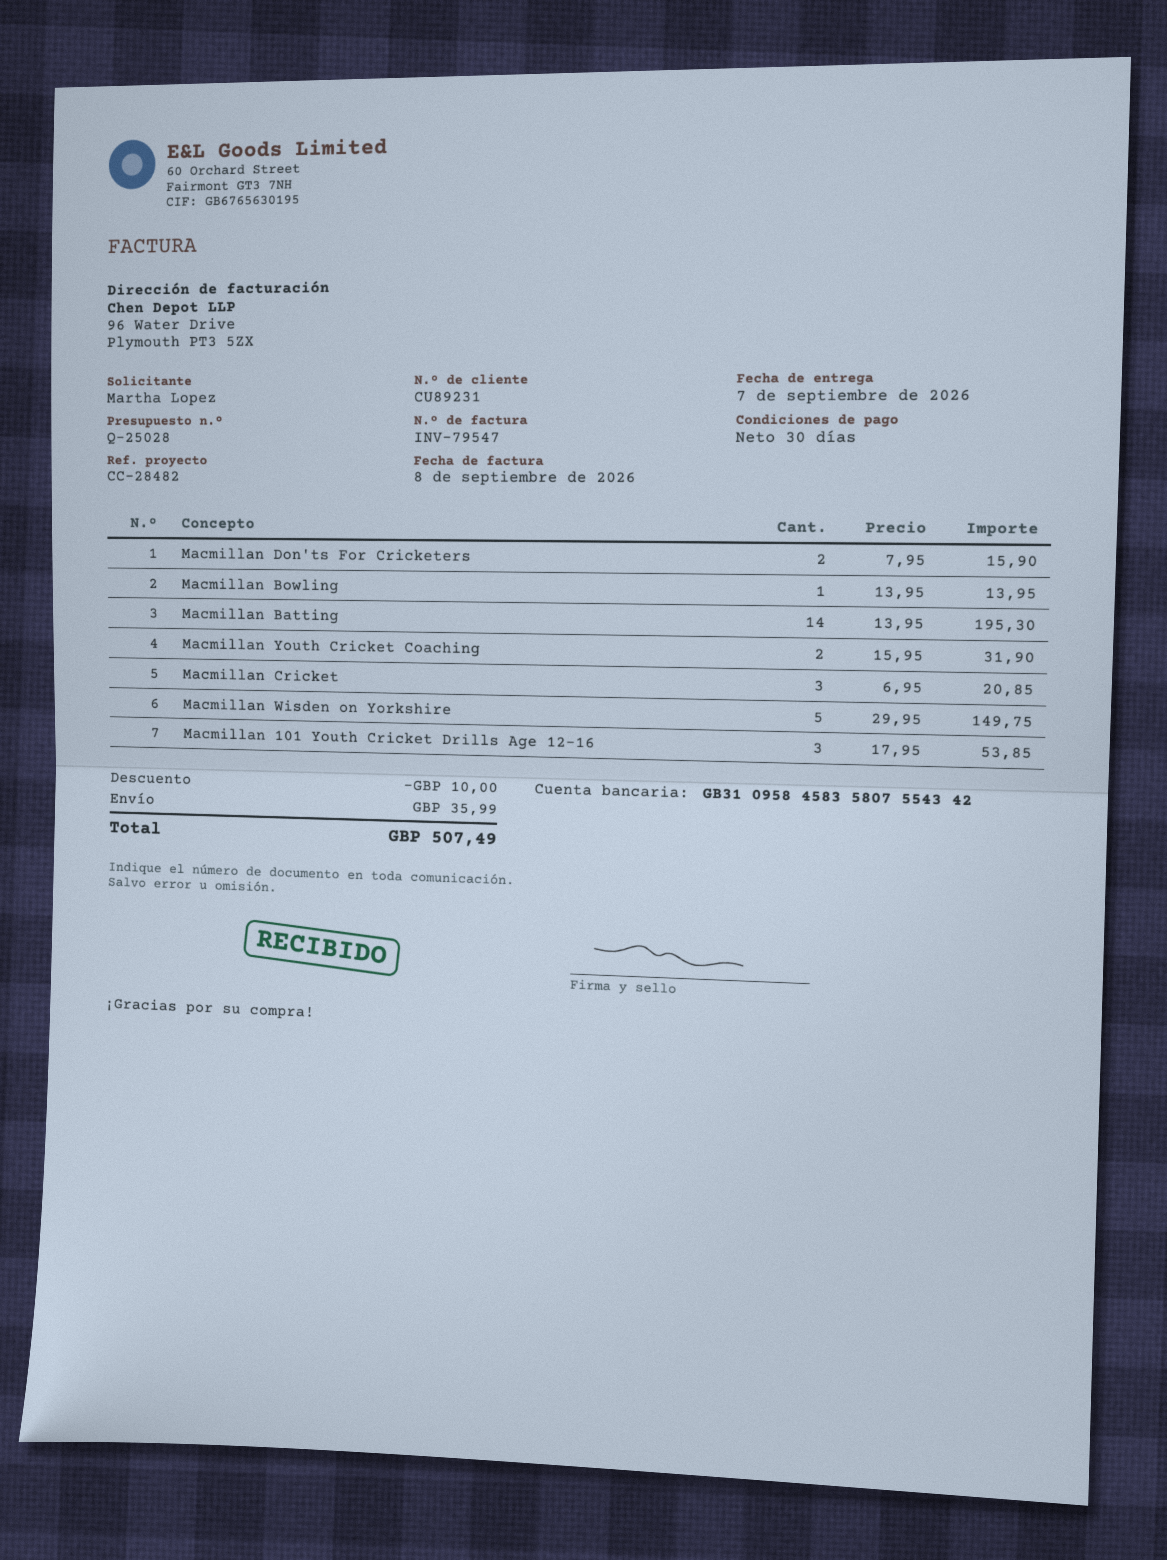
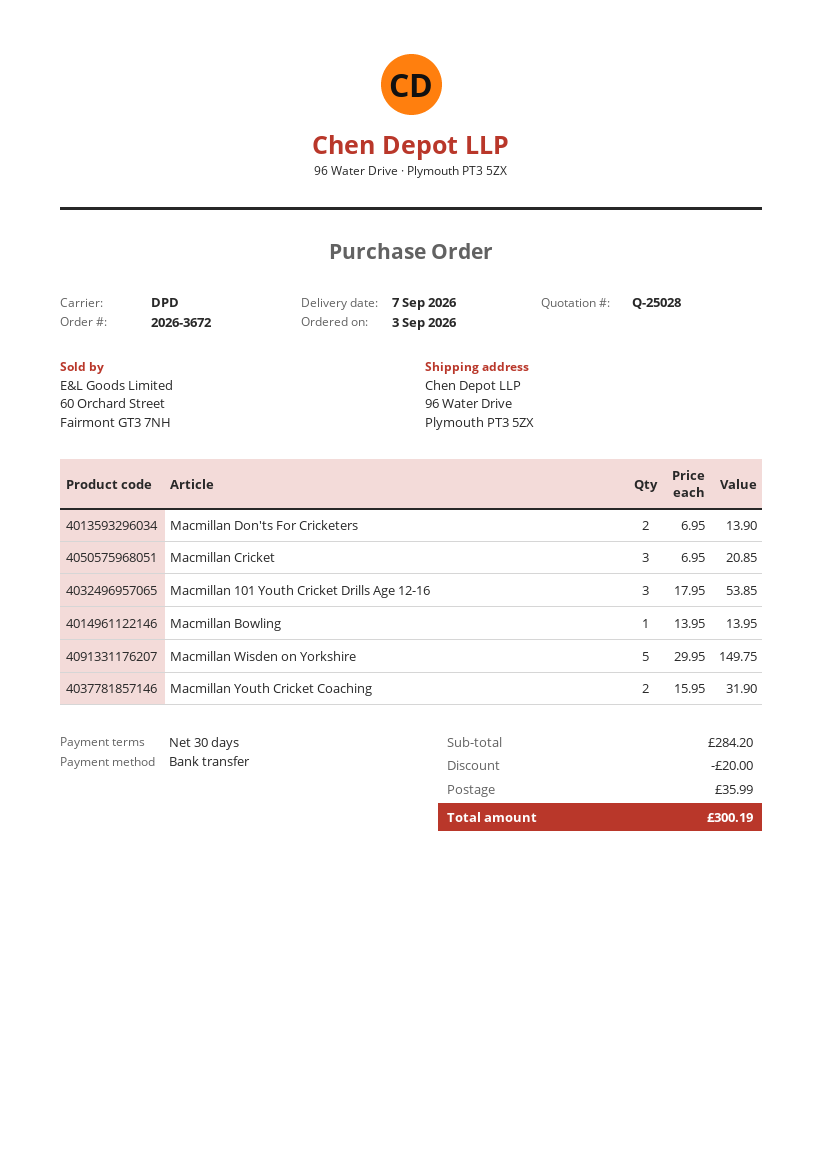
Macmillan Don'ts For Cricketers: 2 x 7.95 = 15.90 -> 2 x 6.95 = 13.90
Macmillan Batting: 14 x 13.95 = 195.30 -> none
discount: 10.00 -> 20.00
total: 507.49 -> 300.19

